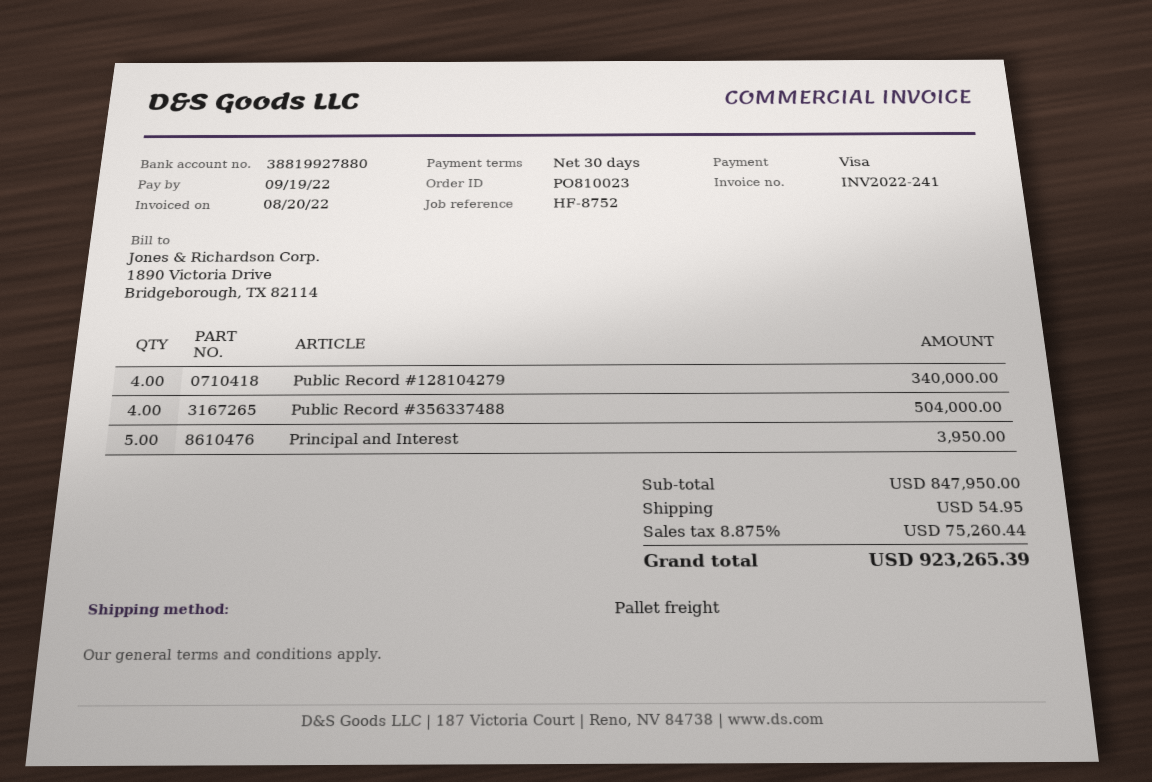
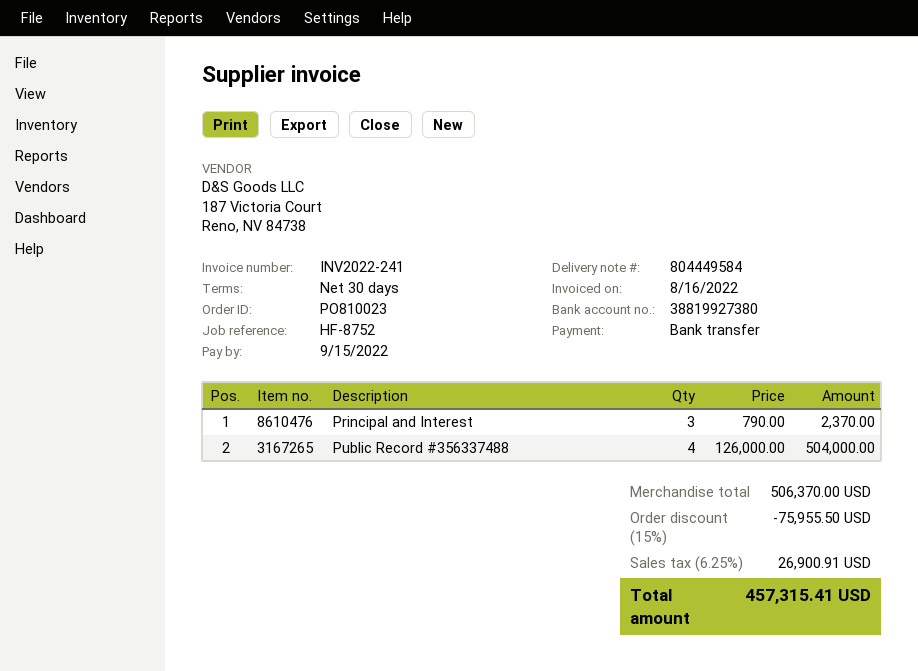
invoice date: 2022-08-20 -> 2022-08-16
due date: 2022-09-19 -> 2022-09-15
payment method: Visa -> bank transfer
bank account: 38819927880 -> 38819927380
Public Record #128104279: 4 for 340000.00 -> none
Principal and Interest: 5 for 3950.00 -> 3 for 2370.00
subtotal: 847950.00 -> 506370.00
discount: none -> 15% = 75955.50
shipping: 54.95 -> none
tax: 8.875% = 75260.44 -> 6.25% = 26900.91
total: 923265.39 -> 457315.41

